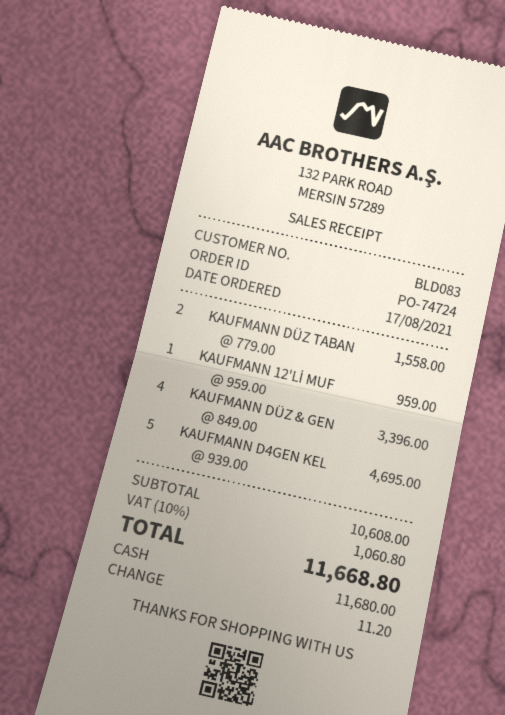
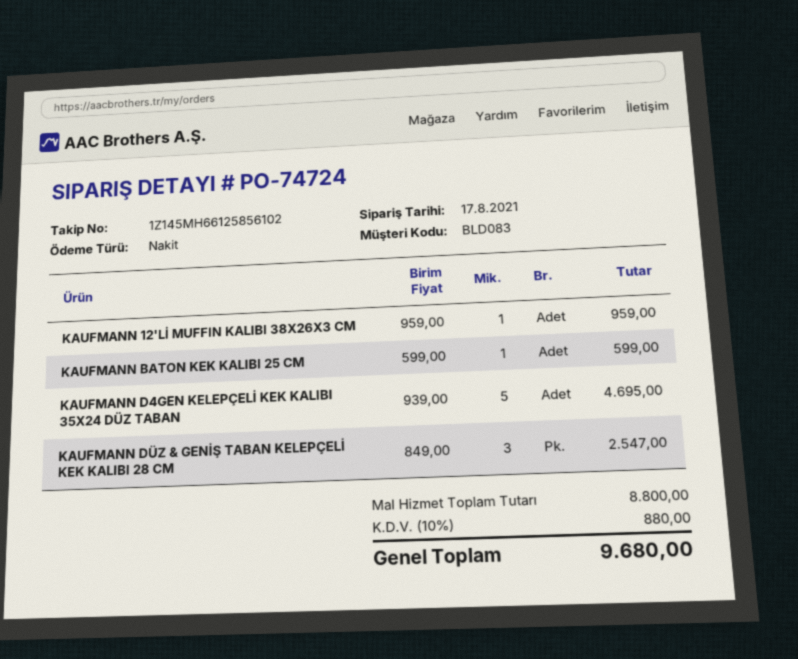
KAUFMANN DÜZ TABAN: 2 x 779.00 = 1558.00 -> none
KAUFMANN DÜZ & GEN: 4 x 849.00 = 3396.00 -> 3 x 849.00 = 2547.00
KAUFMANN BATON KEK KALIBI 25 CM: none -> 1 x 599.00 = 599.00
subtotal: 10608.00 -> 8800.00
tax: 10% = 1060.80 -> 10% = 880.00
total: 11668.80 -> 9680.00

